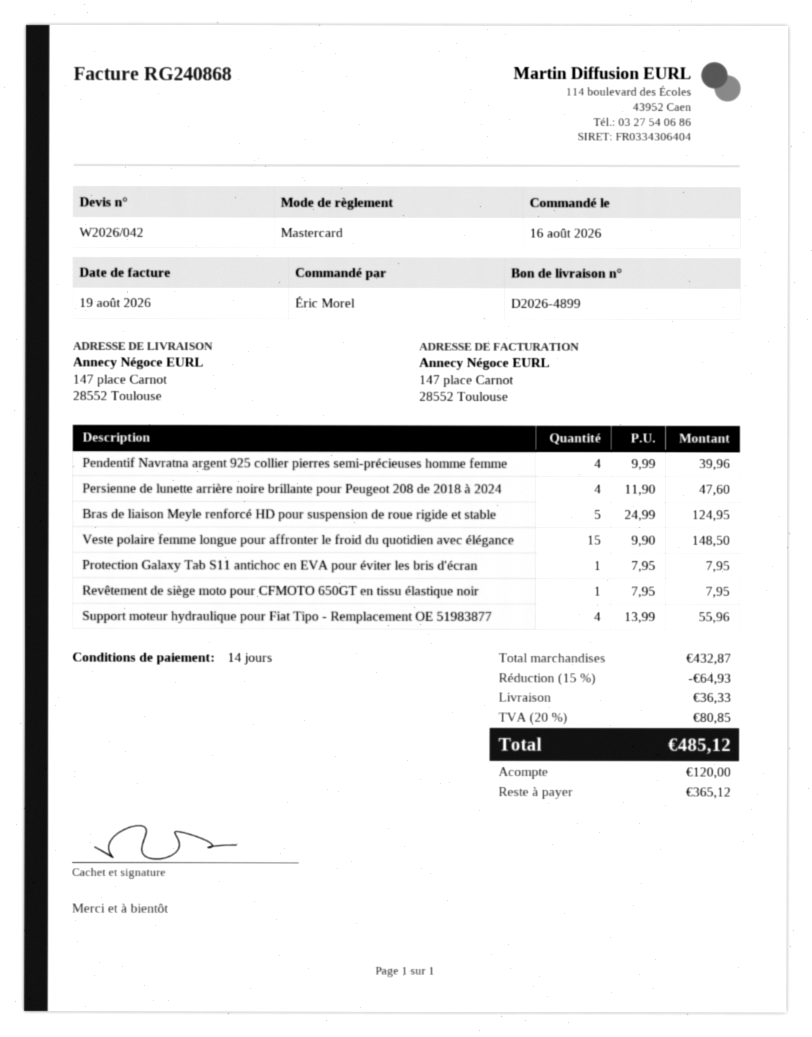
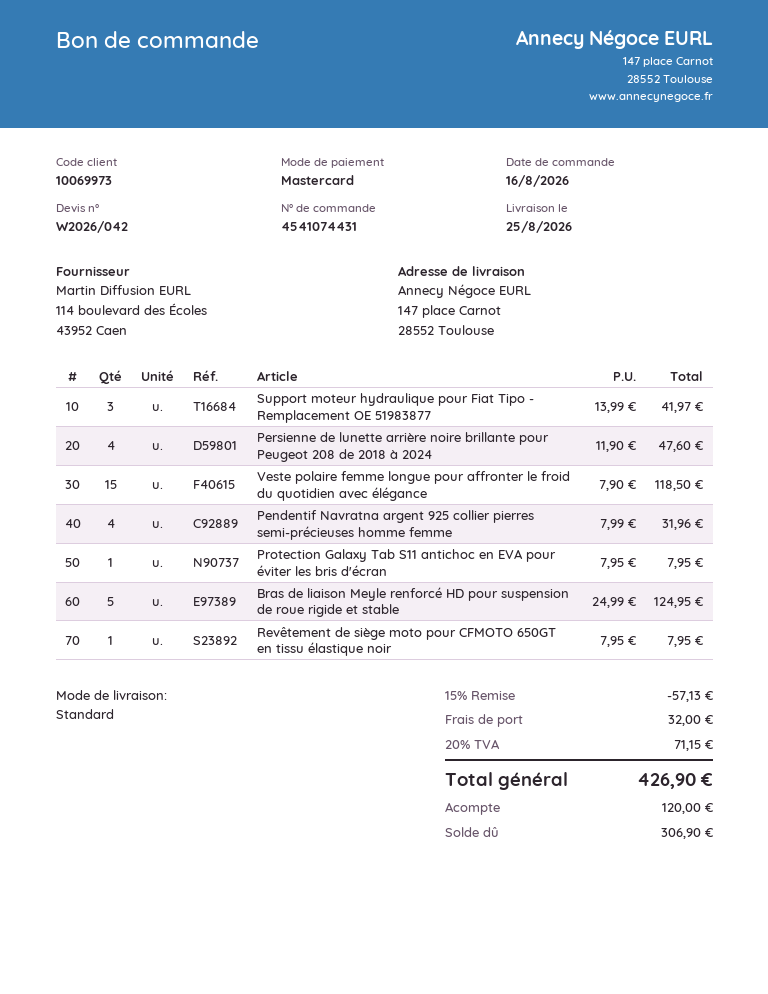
Pendentif Navratna argent 925 collier pierres semi-précieuses homme femme: 4 x 9.99 = 39.96 -> 4 x 7.99 = 31.96
Veste polaire femme longue pour affronter le froid du quotidien avec élégance: 15 x 9.90 = 148.50 -> 15 x 7.90 = 118.50
Support moteur hydraulique pour Fiat Tipo - Remplacement OE 51983877: 4 x 13.99 = 55.96 -> 3 x 13.99 = 41.97
discount: 15% = 64.93 -> 15% = 57.13
shipping: 36.33 -> 32.00
tax: 20% = 80.85 -> 20% = 71.15
total: 485.12 -> 426.90
balance: 365.12 -> 306.90

